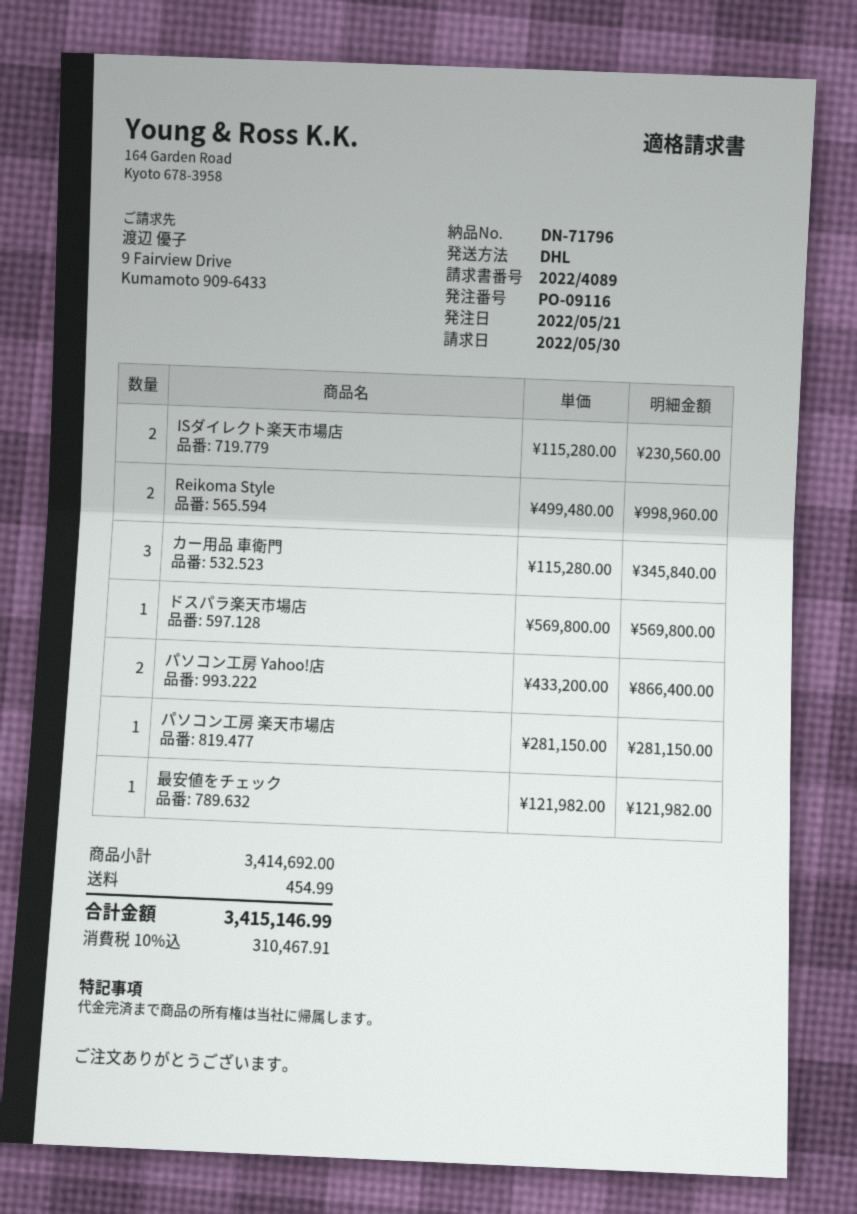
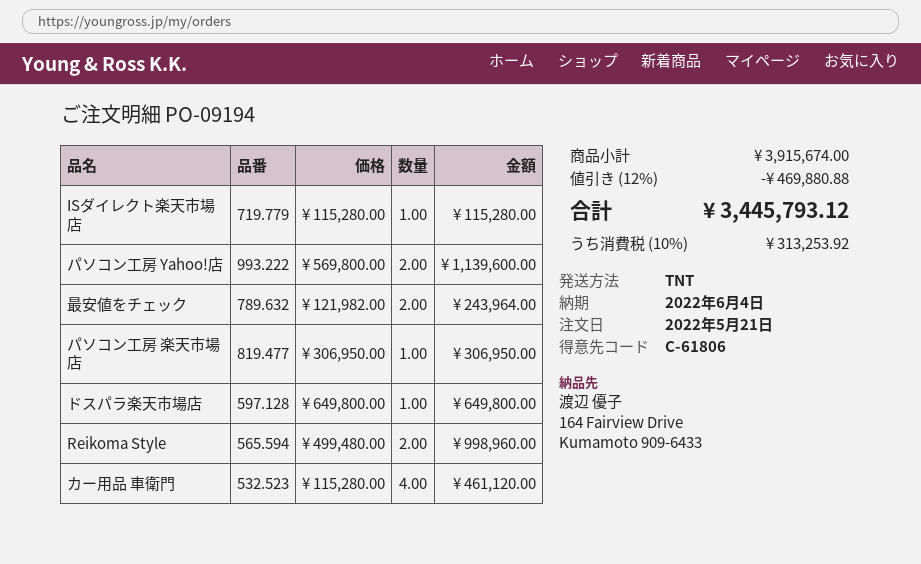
order number: PO-09116 -> PO-09194
shipping method: DHL -> TNT
ISダイレクト楽天市場店: 2 x 115280.00 = 230560.00 -> 1 x 115280.00 = 115280.00
カー用品 車衛門: 3 x 115280.00 = 345840.00 -> 4 x 115280.00 = 461120.00
ドスパラ楽天市場店: 1 x 569800.00 = 569800.00 -> 1 x 649800.00 = 649800.00
パソコン工房 Yahoo!店: 2 x 433200.00 = 866400.00 -> 2 x 569800.00 = 1139600.00
パソコン工房 楽天市場店: 1 x 281150.00 = 281150.00 -> 1 x 306950.00 = 306950.00
最安値をチェック: 1 x 121982.00 = 121982.00 -> 2 x 121982.00 = 243964.00
subtotal: 3414692.00 -> 3915674.00
discount: none -> 12% = 469880.88
shipping: 454.99 -> none
tax: 10% = 310467.91 -> 10% = 313253.92
total: 3415146.99 -> 3445793.12

